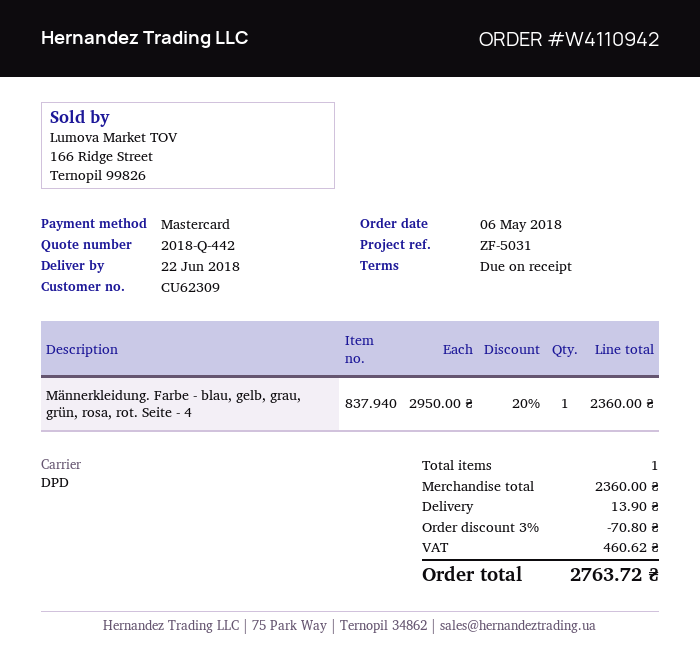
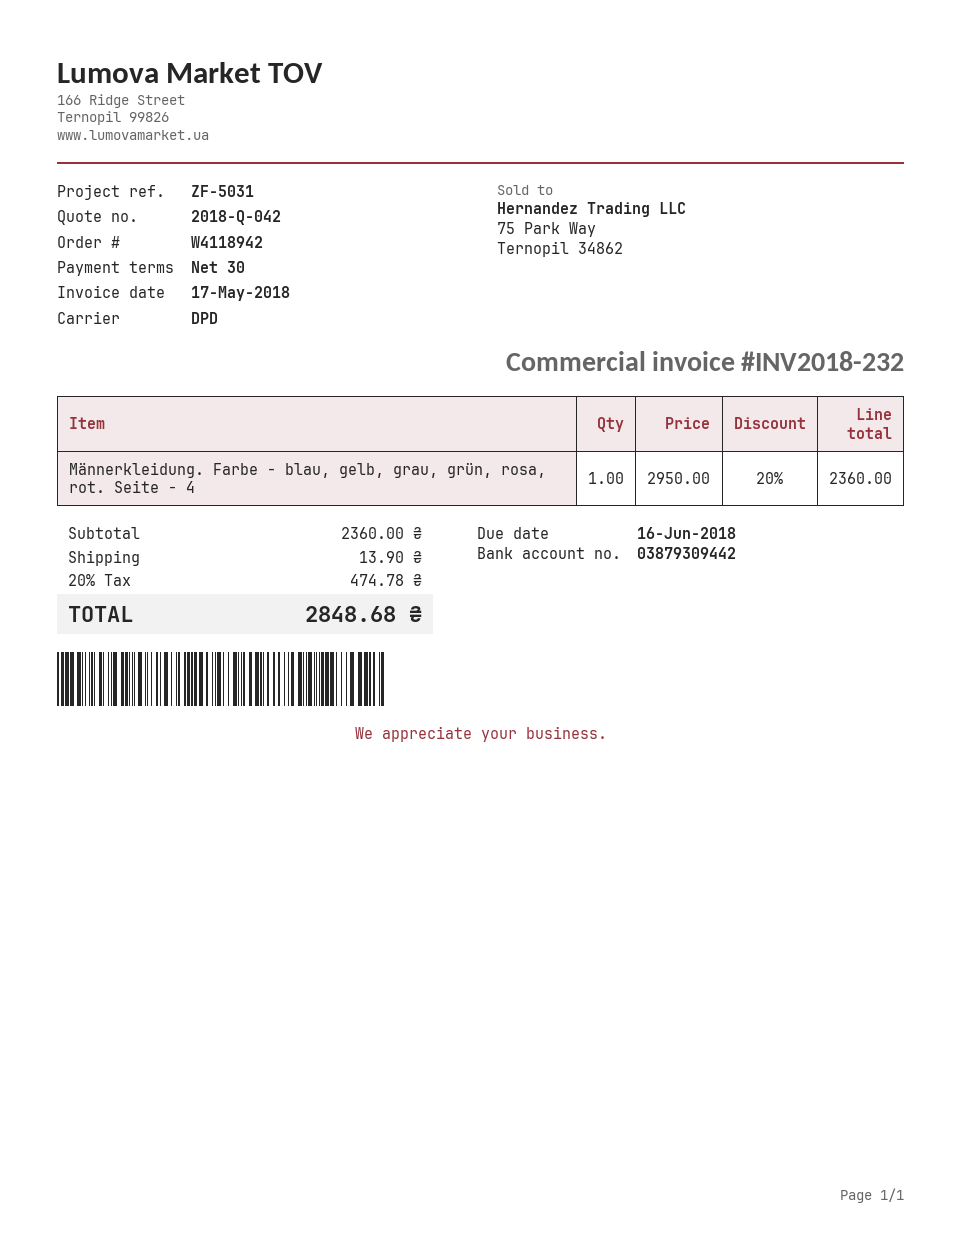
quote number: 2018-Q-442 -> 2018-Q-042
order number: W4110942 -> W4118942
payment terms: on receipt -> 30 days
discount: 3% = 70.80 -> none
tax: 460.62 -> 474.78
total: 2763.72 -> 2848.68

